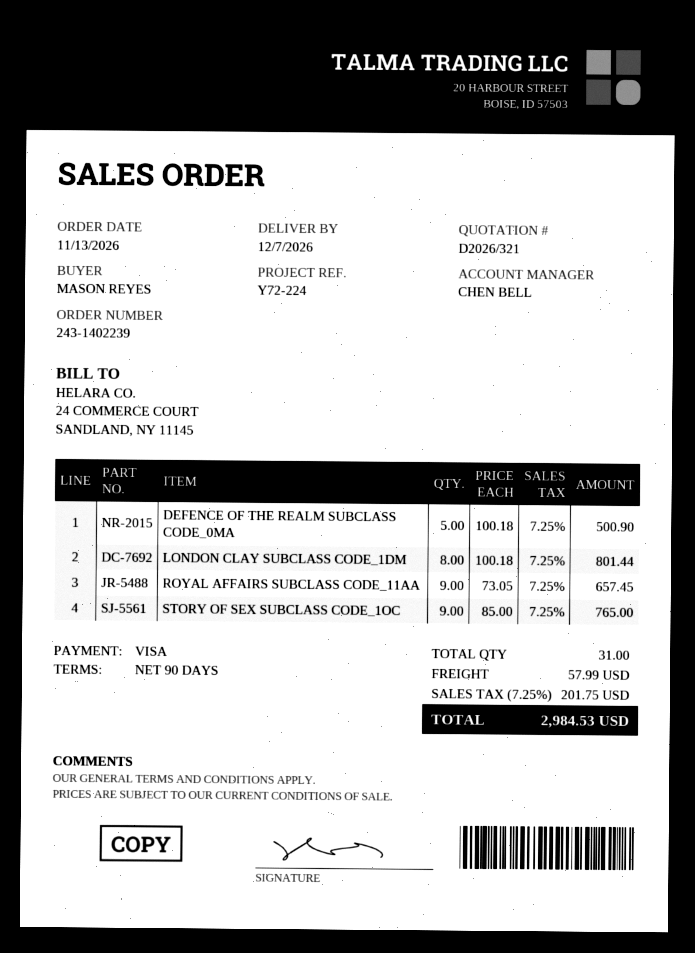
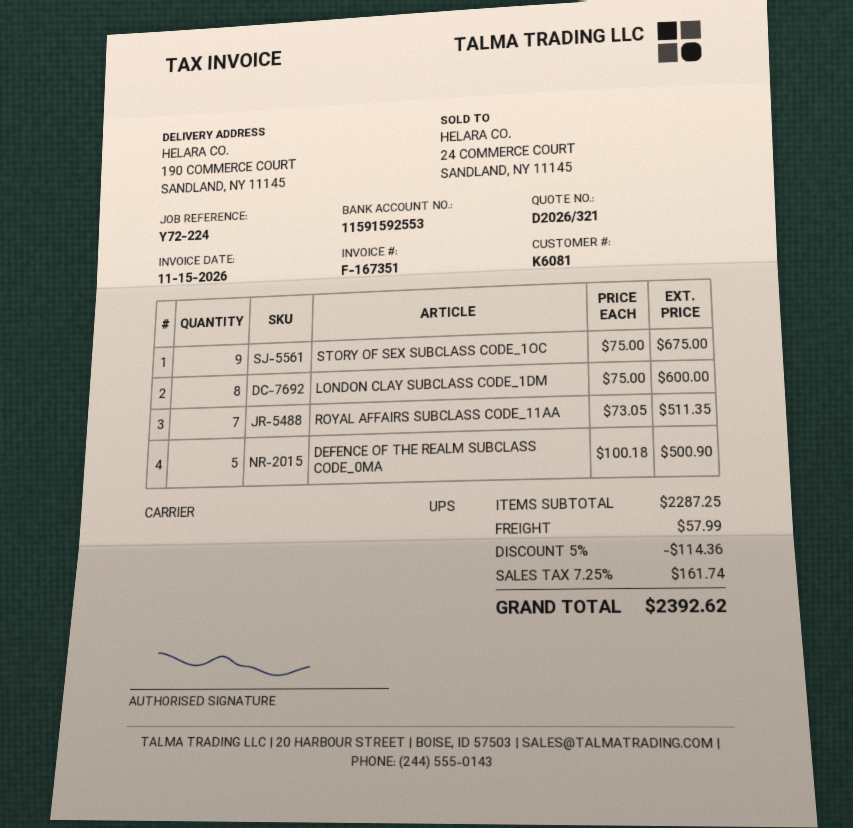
LONDON CLAY SUBCLASS CODE_1DM: 8 x 100.18 = 801.44 -> 8 x 75.00 = 600.00
ROYAL AFFAIRS SUBCLASS CODE_11AA: 9 x 73.05 = 657.45 -> 7 x 73.05 = 511.35
STORY OF SEX SUBCLASS CODE_1OC: 9 x 85.00 = 765.00 -> 9 x 75.00 = 675.00
discount: none -> 5% = 114.36
tax: 7.25% = 201.75 -> 7.25% = 161.74
total: 2984.53 -> 2392.62

